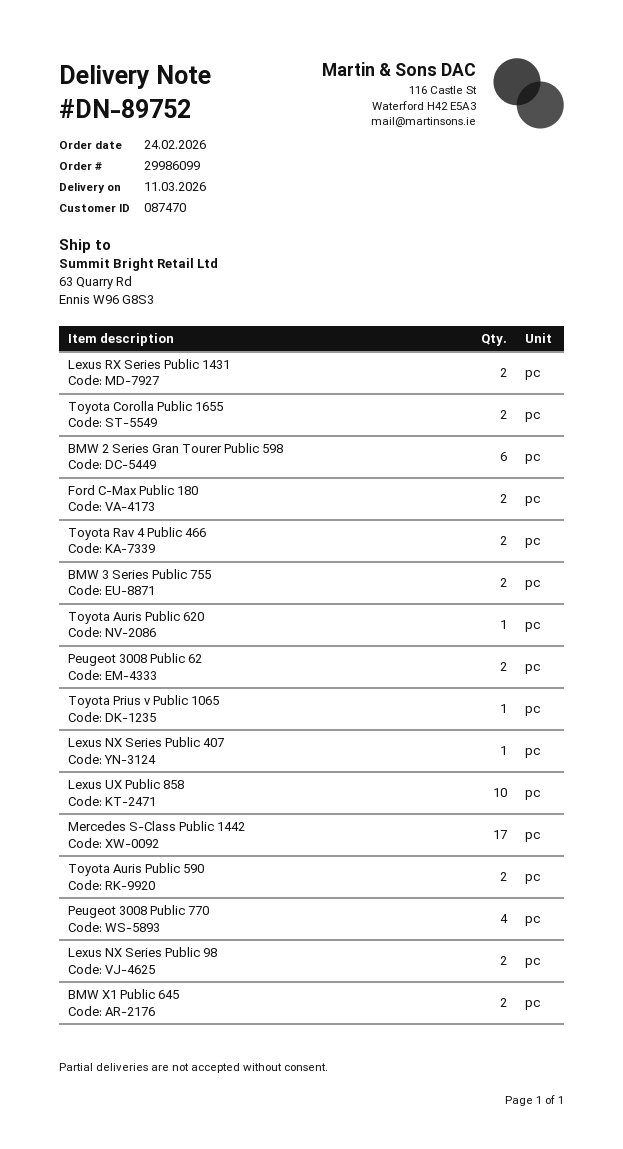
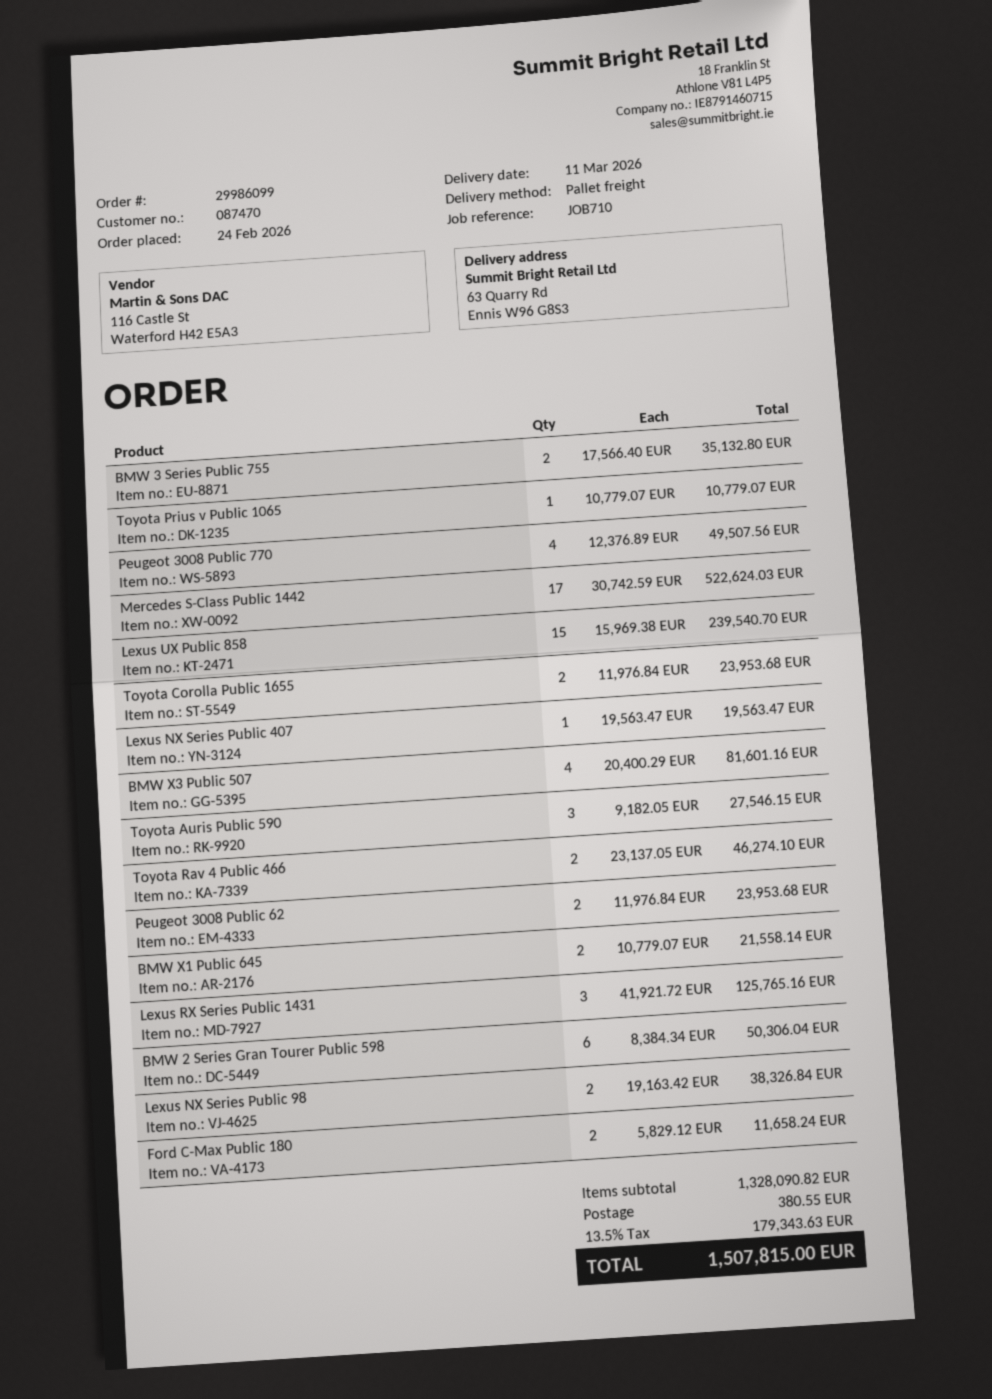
Lexus RX Series Public 1431: 2 -> 3
Toyota Auris Public 620: 1 -> none
Lexus UX Public 858: 10 -> 15
Toyota Auris Public 590: 2 -> 3
BMW X3 Public 507: none -> 4

